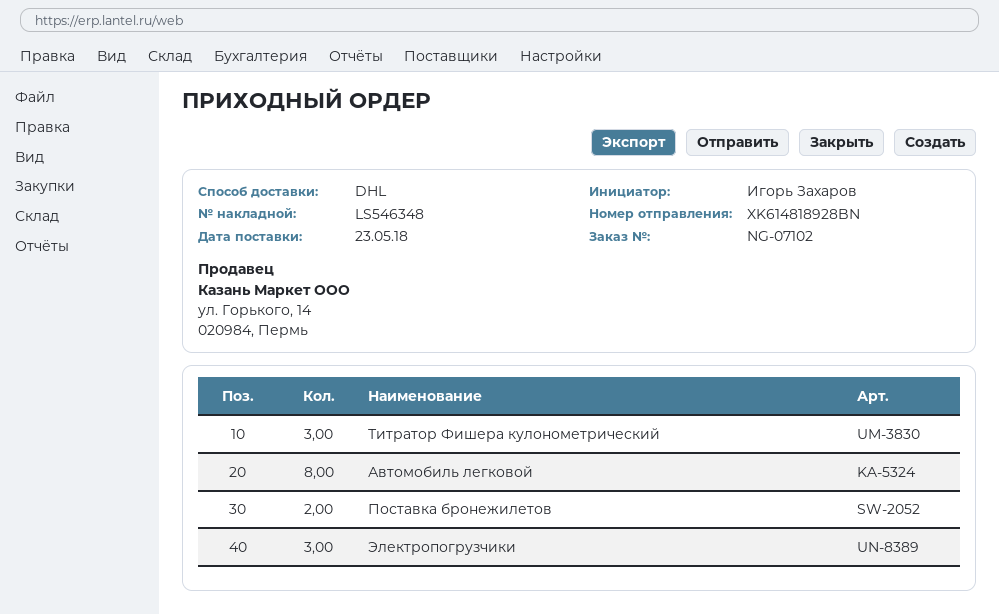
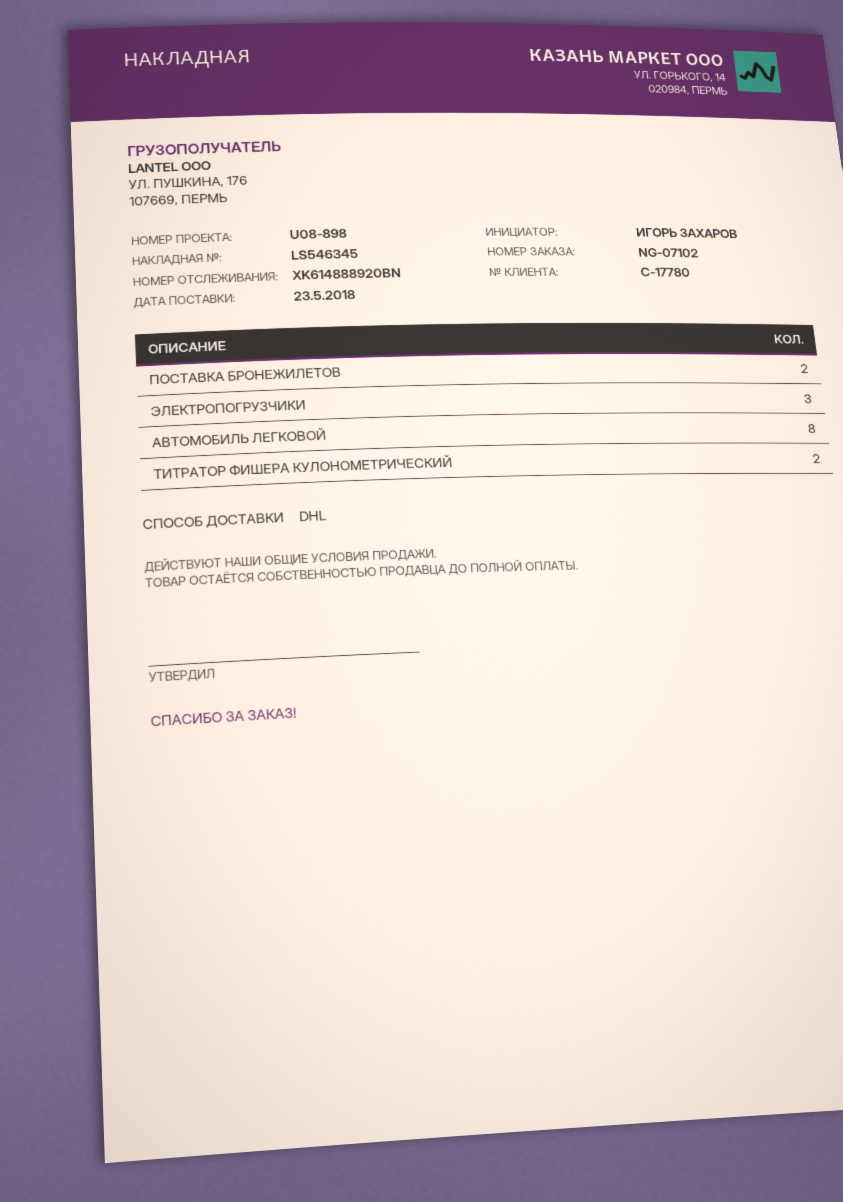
delivery note number: LS546348 -> LS546345
tracking number: XK614818928BN -> XK614888920BN
Титратор Фишера кулонометрический: 3 -> 2

